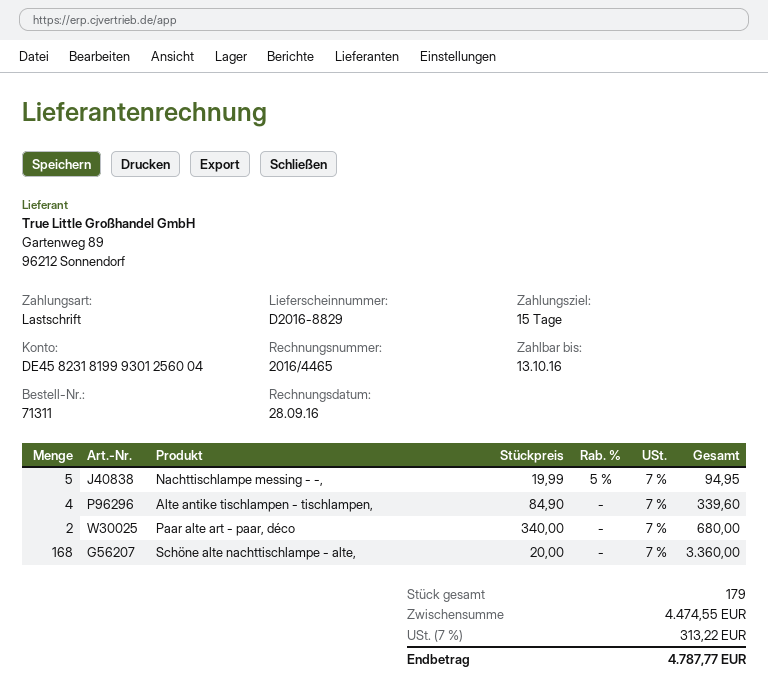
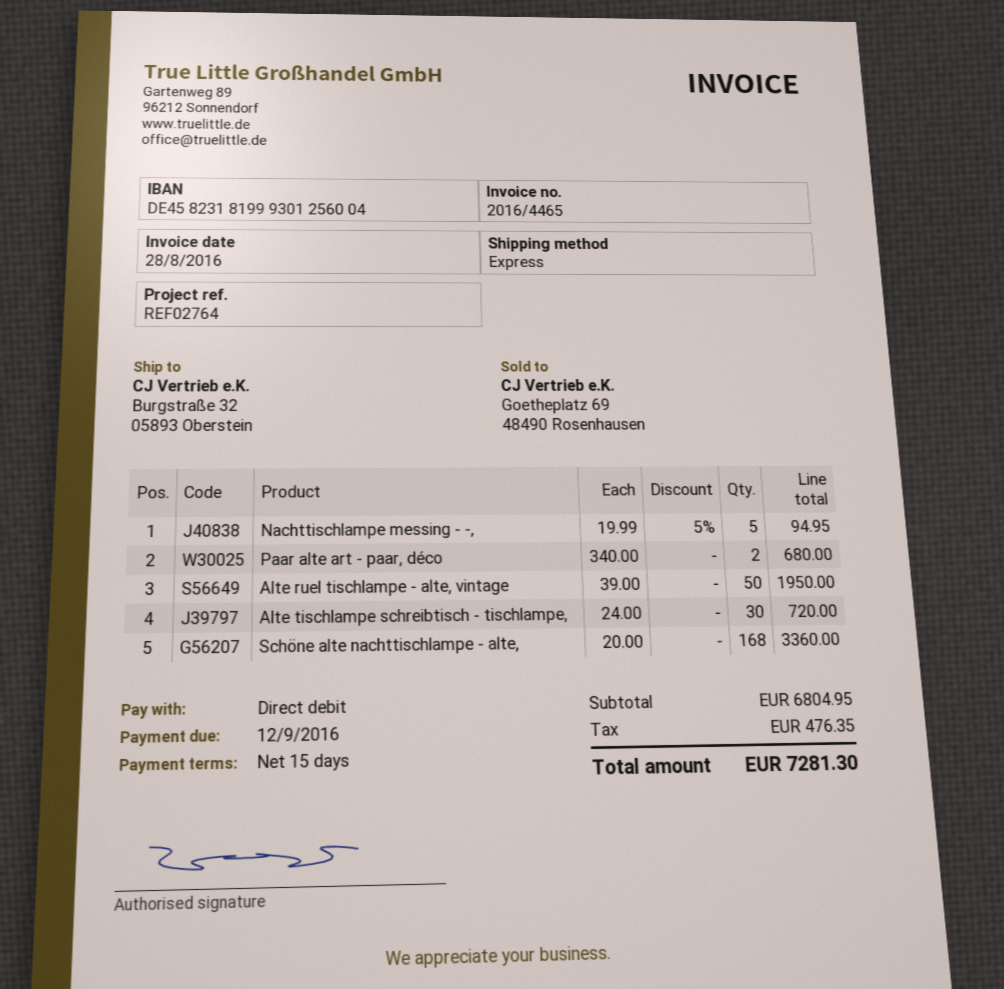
invoice date: 2016-09-28 -> 2016-08-28
due date: 2016-10-13 -> 2016-09-12
Alte antike tischlampen - tischlampen,: 4 x 84.90 = 339.60 -> none
Alte ruel tischlampe - alte, vintage: none -> 50 x 39.00 = 1950.00
Alte tischlampe schreibtisch - tischlampe,: none -> 30 x 24.00 = 720.00
subtotal: 4474.55 -> 6804.95
tax: 313.22 -> 476.35
total: 4787.77 -> 7281.30

